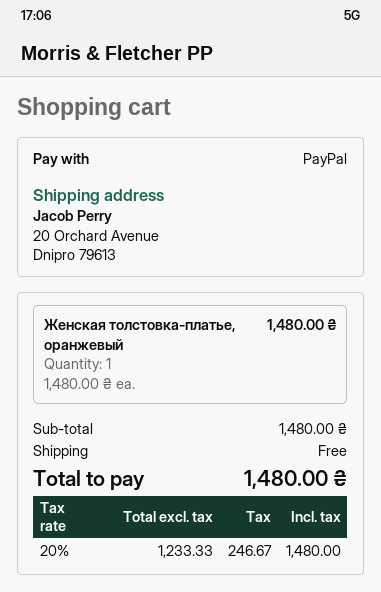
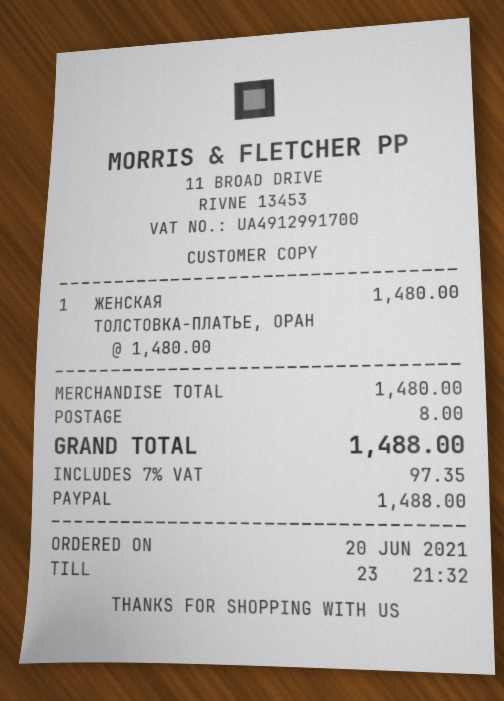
shipping: 0.00 -> 8.00
tax: 20% = 246.67 -> 7% = 97.35
total: 1480.00 -> 1488.00

